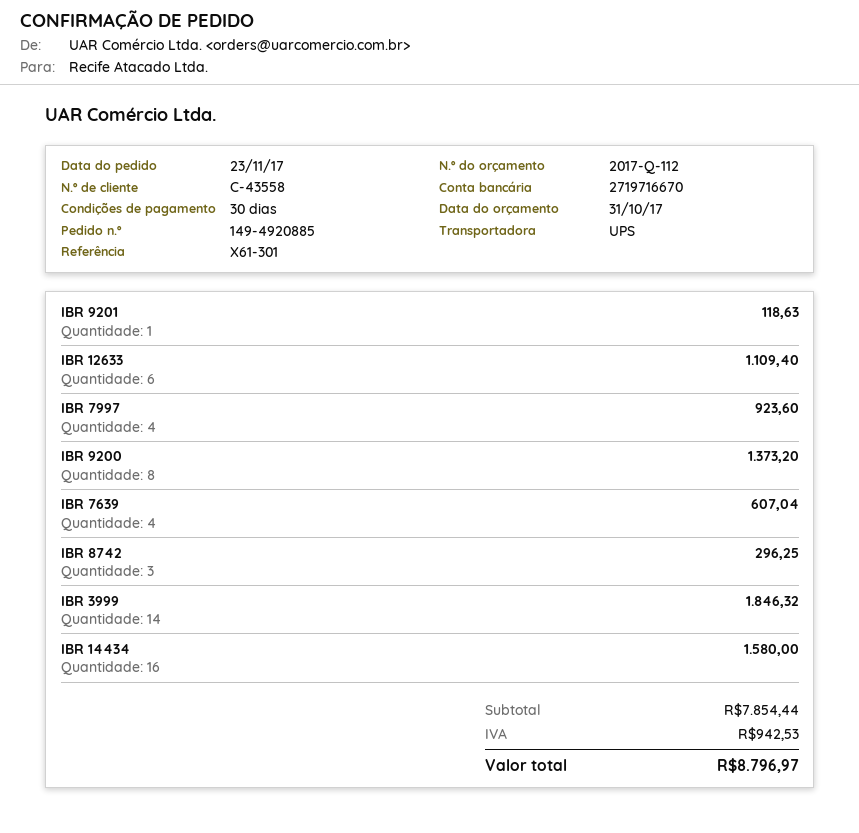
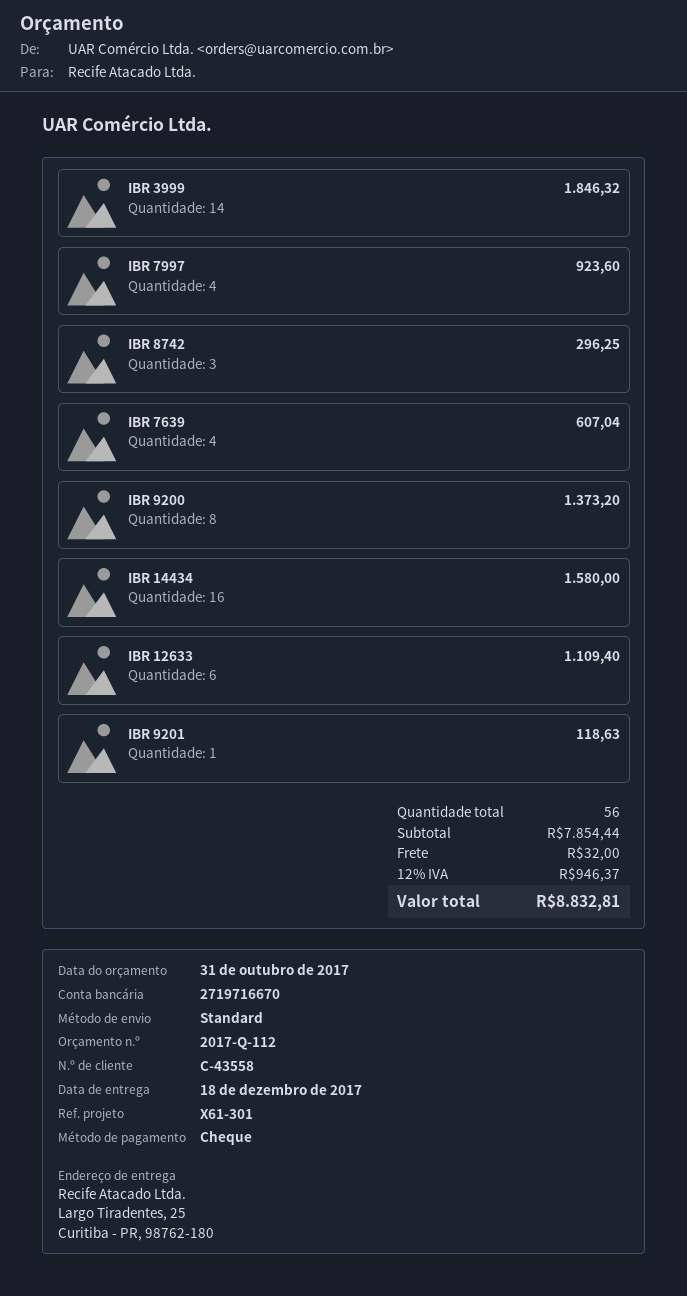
shipping method: UPS -> standard
shipping: none -> 32.00
tax: 942.53 -> 946.37
total: 8796.97 -> 8832.81

